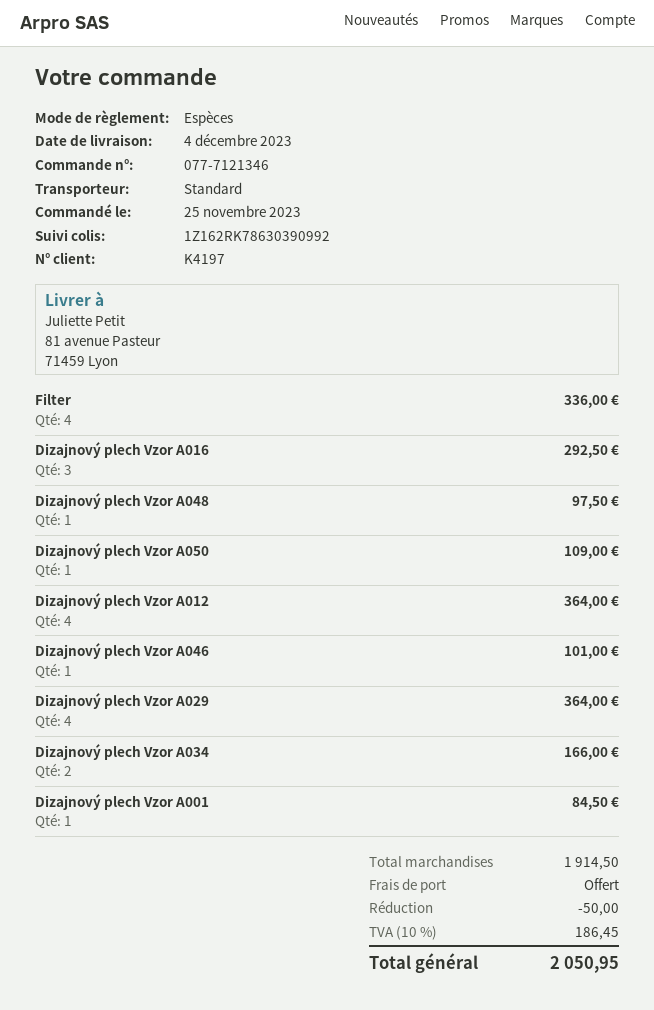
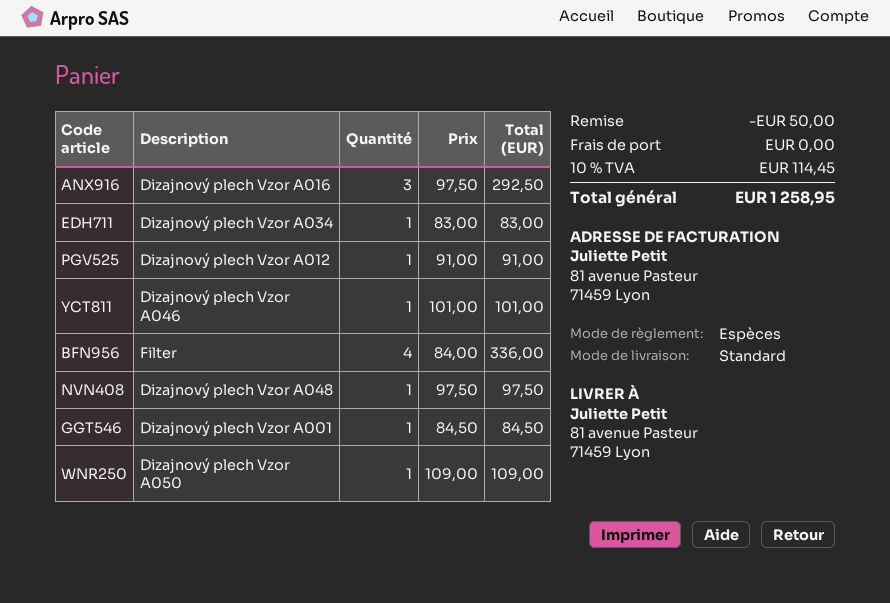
Dizajnový plech Vzor A012: 4 for 364.00 -> 1 for 91.00
Dizajnový plech Vzor A029: 4 for 364.00 -> none
Dizajnový plech Vzor A034: 2 for 166.00 -> 1 for 83.00
tax: 10% = 186.45 -> 10% = 114.45
total: 2050.95 -> 1258.95

